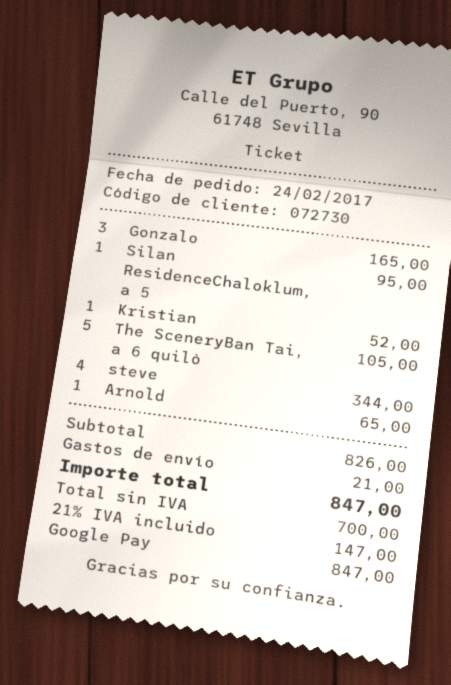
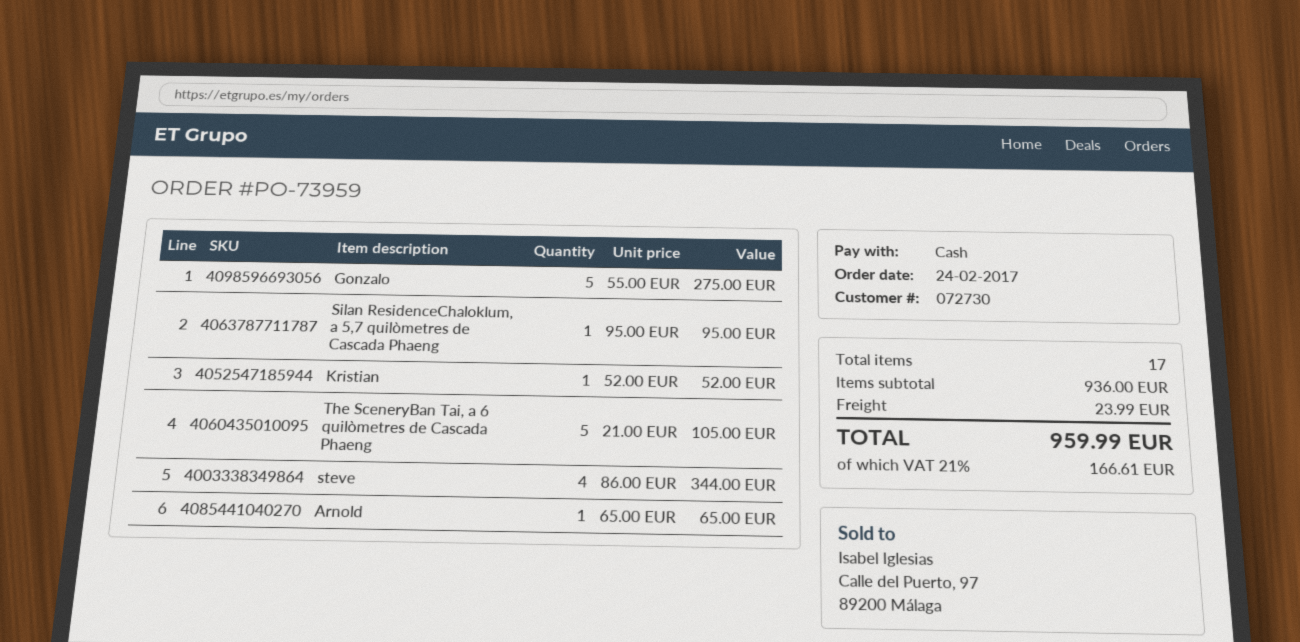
payment method: Google Pay -> cash
Gonzalo: 3 for 165.00 -> 5 for 275.00
subtotal: 826.00 -> 936.00
shipping: 21.00 -> 23.99
tax: 21% = 147.00 -> 21% = 166.61
total: 847.00 -> 959.99

